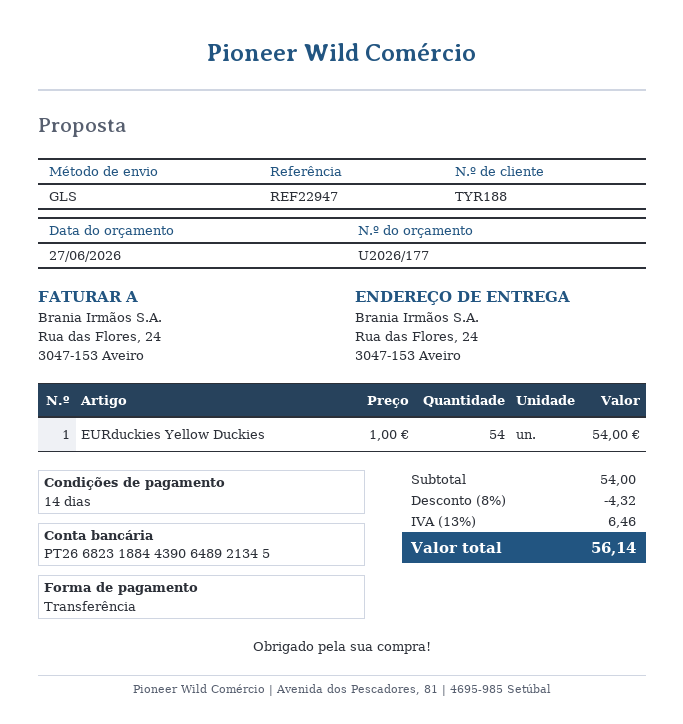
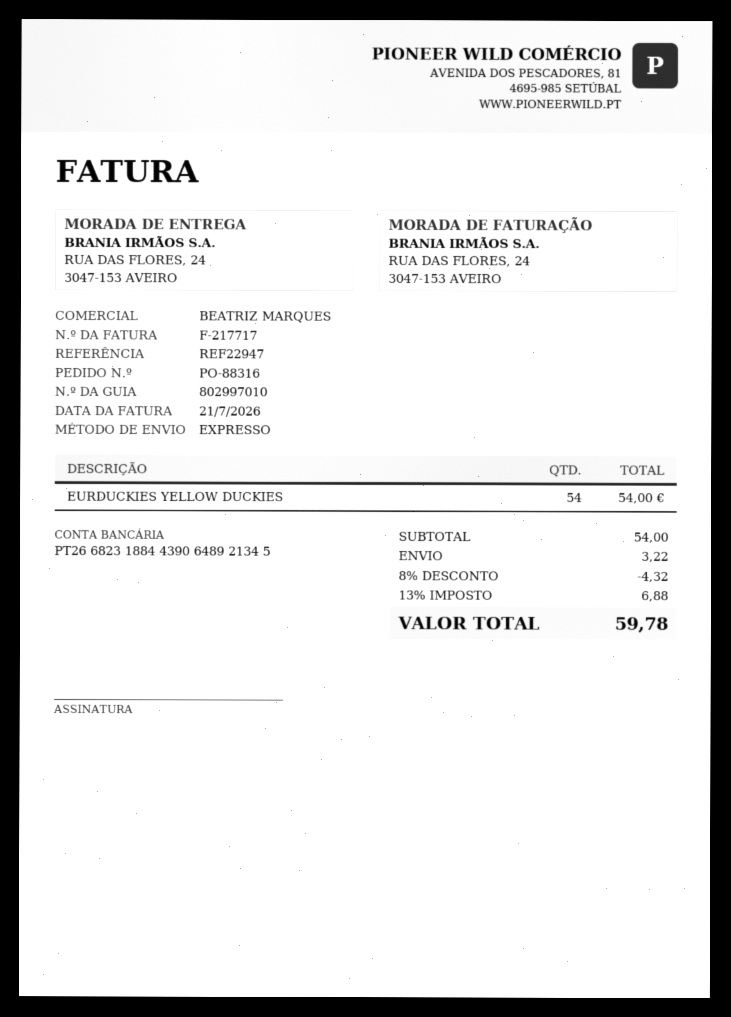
shipping method: GLS -> express
shipping: none -> 3.22
tax: 13% = 6.46 -> 13% = 6.88
total: 56.14 -> 59.78

